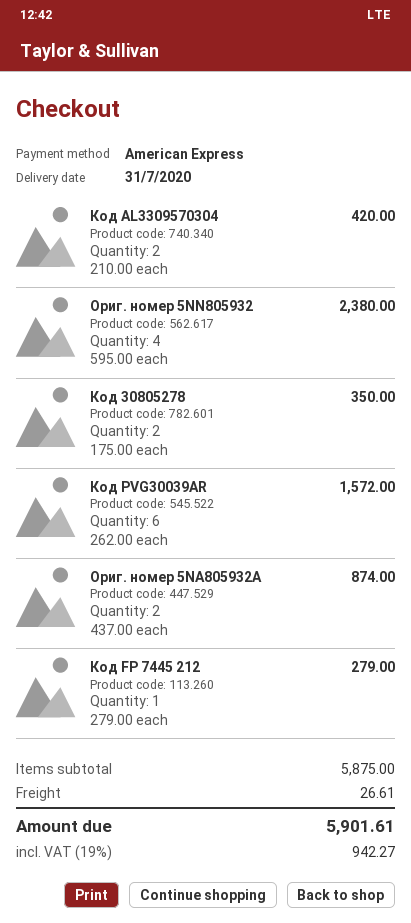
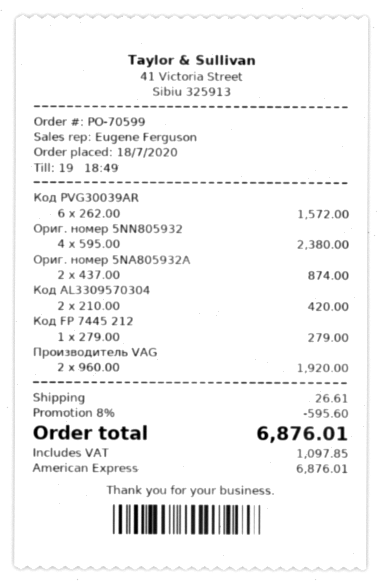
Код 30805278: 2 x 175.00 = 350.00 -> none
Производитель VAG: none -> 2 x 960.00 = 1920.00
discount: none -> 8% = 595.60
tax: 942.27 -> 1097.85
total: 5901.61 -> 6876.01

